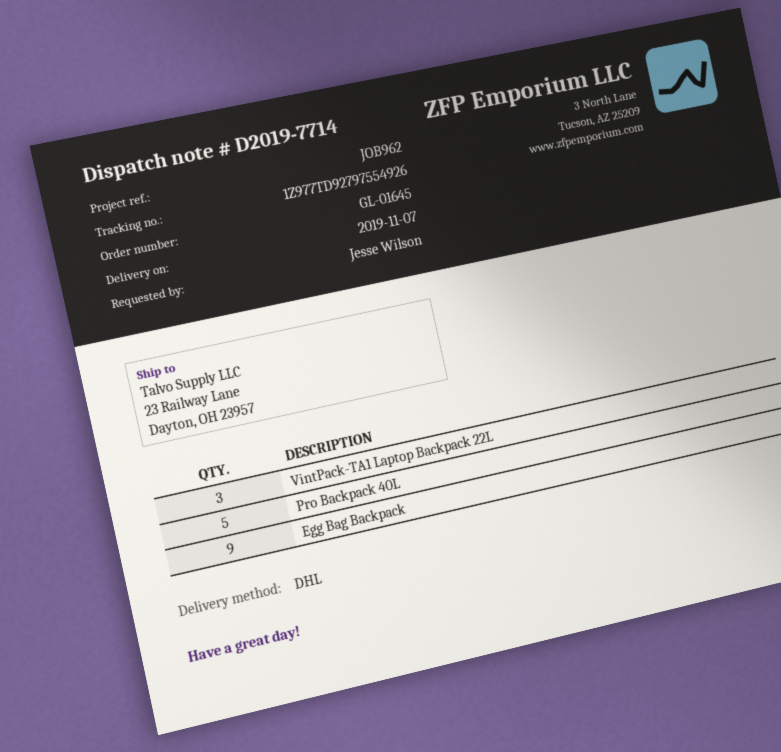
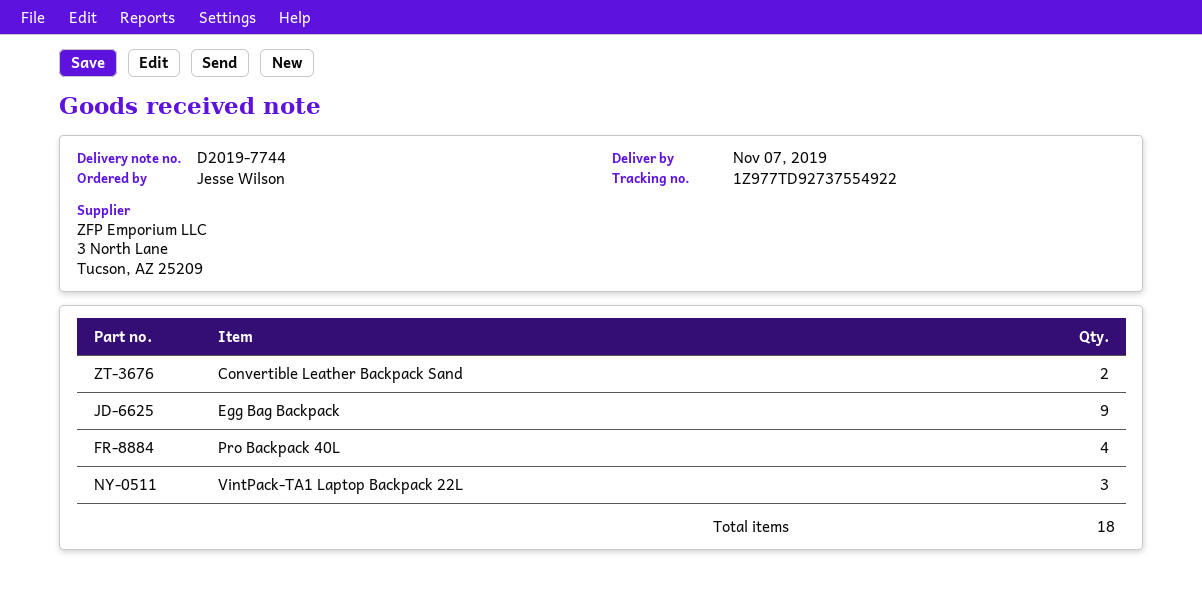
delivery note number: D2019-7714 -> D2019-7744
tracking number: 1Z977TD92797554926 -> 1Z977TD92737554922
Pro Backpack 40L: 5 -> 4
Convertible Leather Backpack Sand: none -> 2

